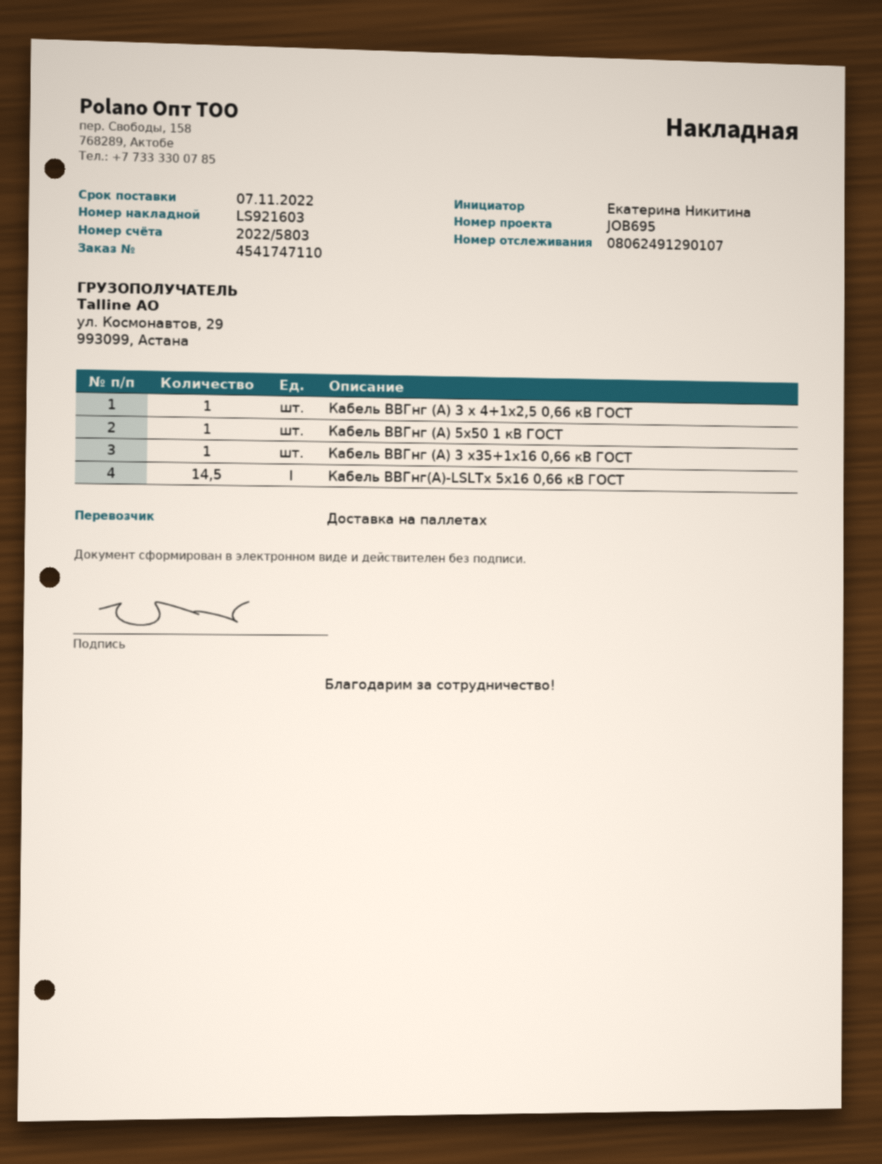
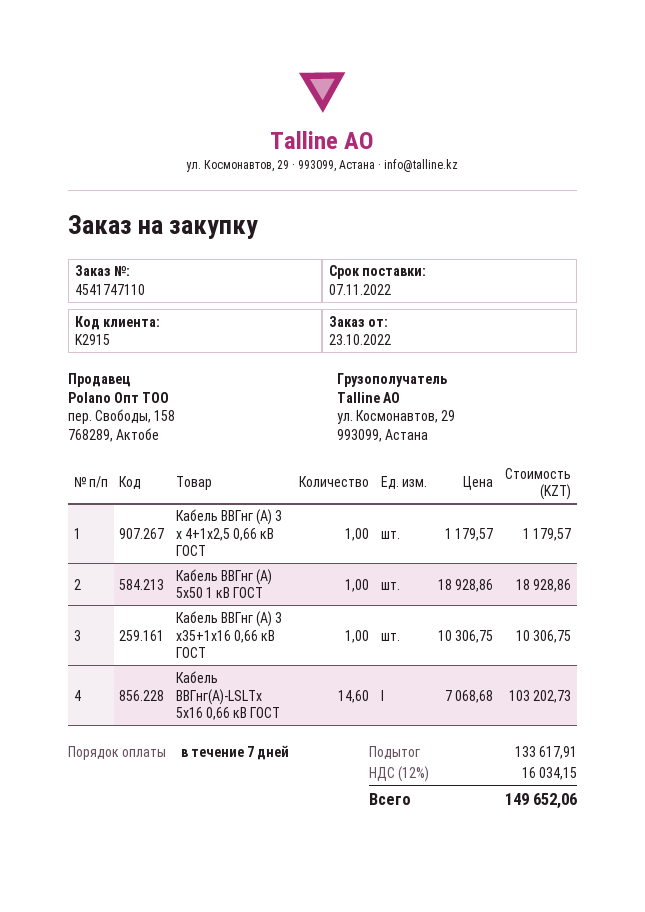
Кабель ВВГнг(А)-LSLTx 5х16 0,66 кВ ГОСТ: 14.5 -> 14.6

